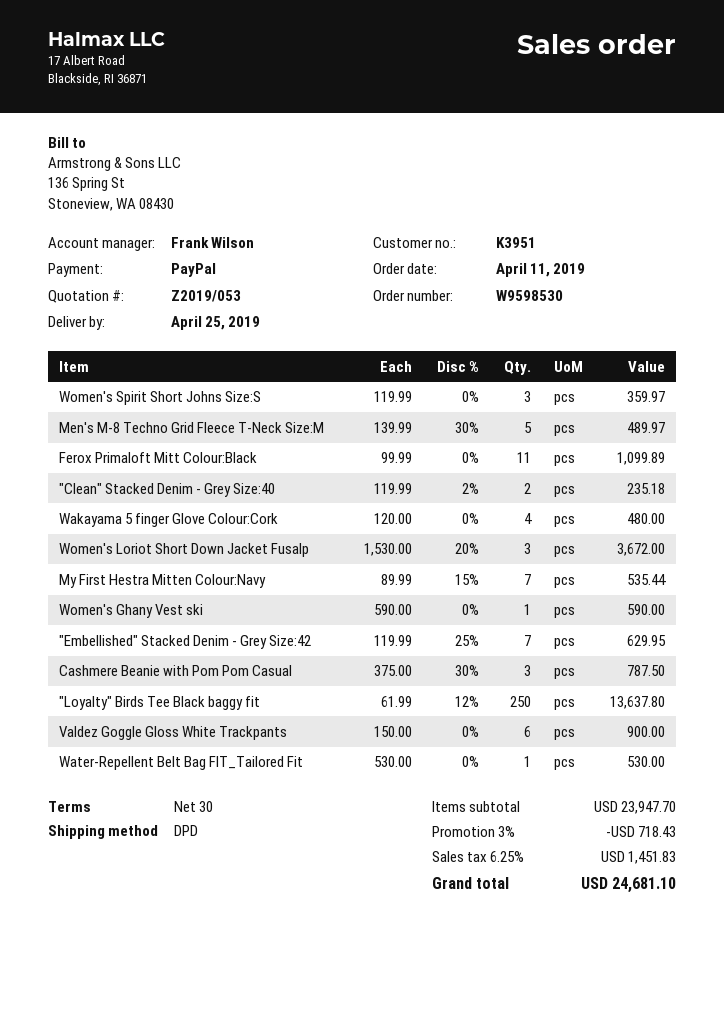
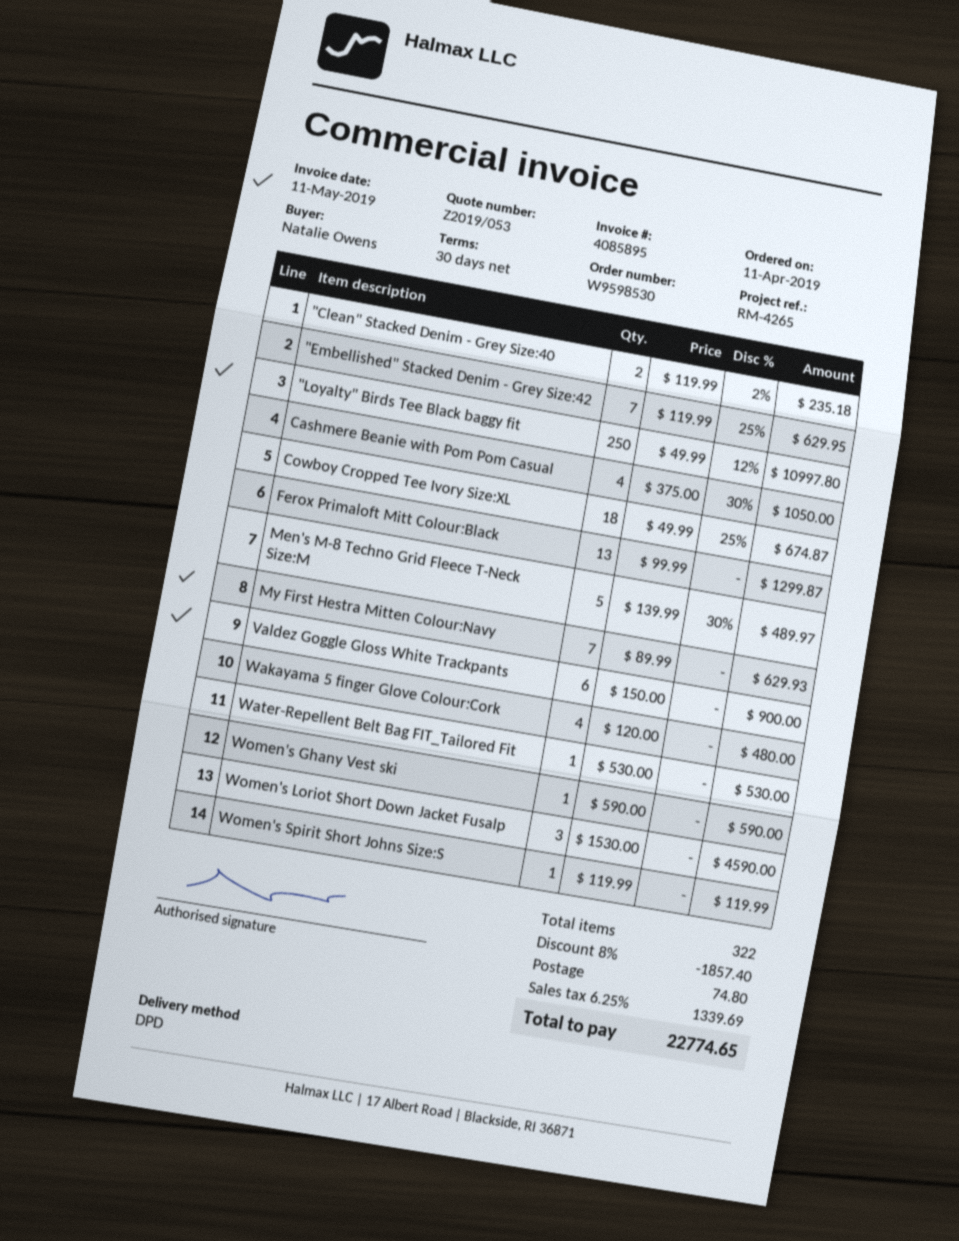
Women's Spirit Short Johns Size:S: 3 x 119.99 = 359.97 -> 1 x 119.99 = 119.99
Ferox Primaloft Mitt Colour:Black: 11 x 99.99 = 1099.89 -> 13 x 99.99 = 1299.87
Women's Loriot Short Down Jacket Fusalp: 3 x 1530.00 - 20% = 3672.00 -> 3 x 1530.00 = 4590.00
My First Hestra Mitten Colour:Navy: 7 x 89.99 - 15% = 535.44 -> 7 x 89.99 = 629.93
Cashmere Beanie with Pom Pom Casual: 3 x 375.00 - 30% = 787.50 -> 4 x 375.00 - 30% = 1050.00
"Loyalty" Birds Tee Black baggy fit: 250 x 61.99 - 12% = 13637.80 -> 250 x 49.99 - 12% = 10997.80
Cowboy Cropped Tee Ivory Size:XL: none -> 18 x 49.99 - 25% = 674.87
discount: 3% = 718.43 -> 8% = 1857.40
shipping: none -> 74.80
tax: 6.25% = 1451.83 -> 6.25% = 1339.69
total: 24681.10 -> 22774.65

